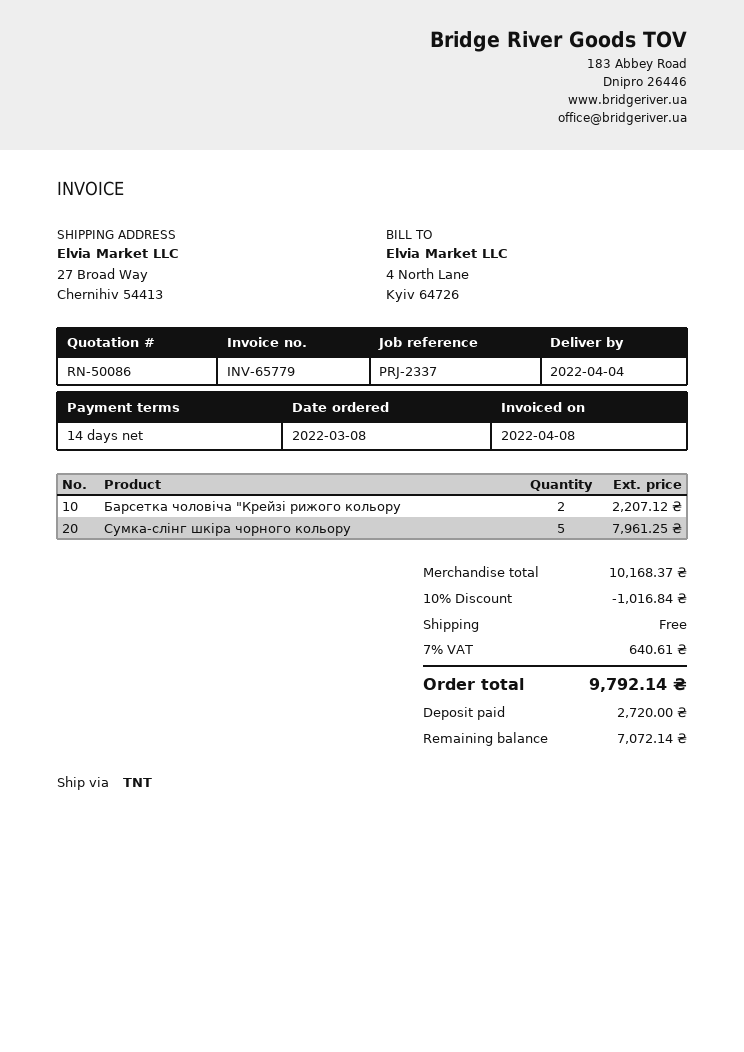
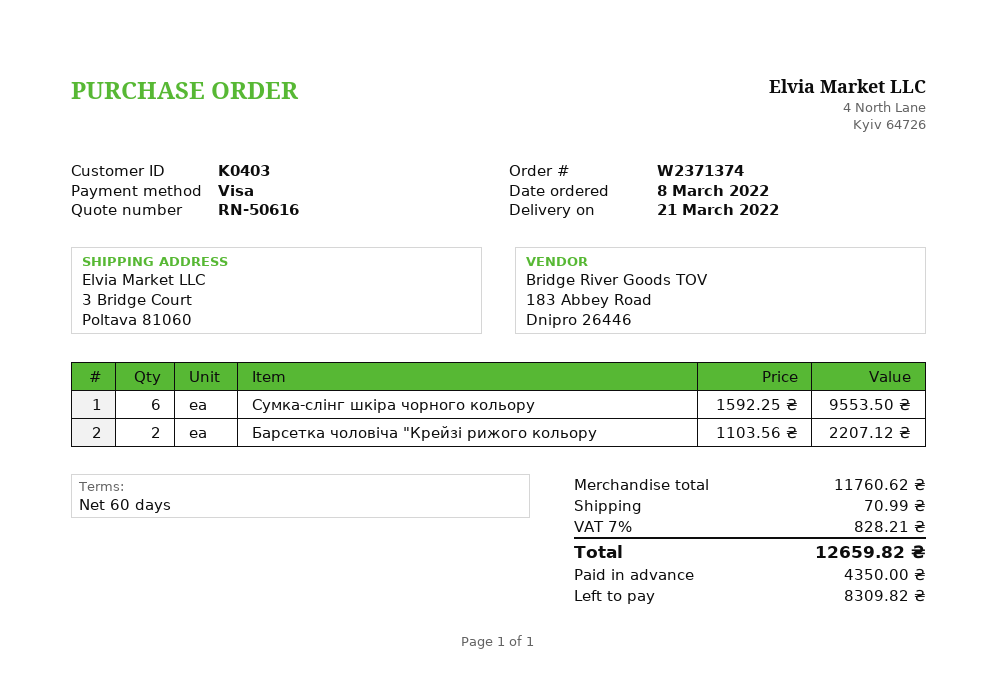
quote number: RN-50086 -> RN-50616
delivery date: 2022-04-04 -> 2022-03-21
payment terms: 14 days -> 60 days
ship to: 27 Broad Way, Chernihiv 54413 -> 3 Bridge Court, Poltava 81060
Сумка-слінг шкіра чорного кольору: 5 for 7961.25 -> 6 for 9553.50
subtotal: 10168.37 -> 11760.62
discount: 10% = 1016.84 -> none
shipping: 0.00 -> 70.99
tax: 7% = 640.61 -> 7% = 828.21
total: 9792.14 -> 12659.82
deposit: 2720.00 -> 4350.00
balance: 7072.14 -> 8309.82

